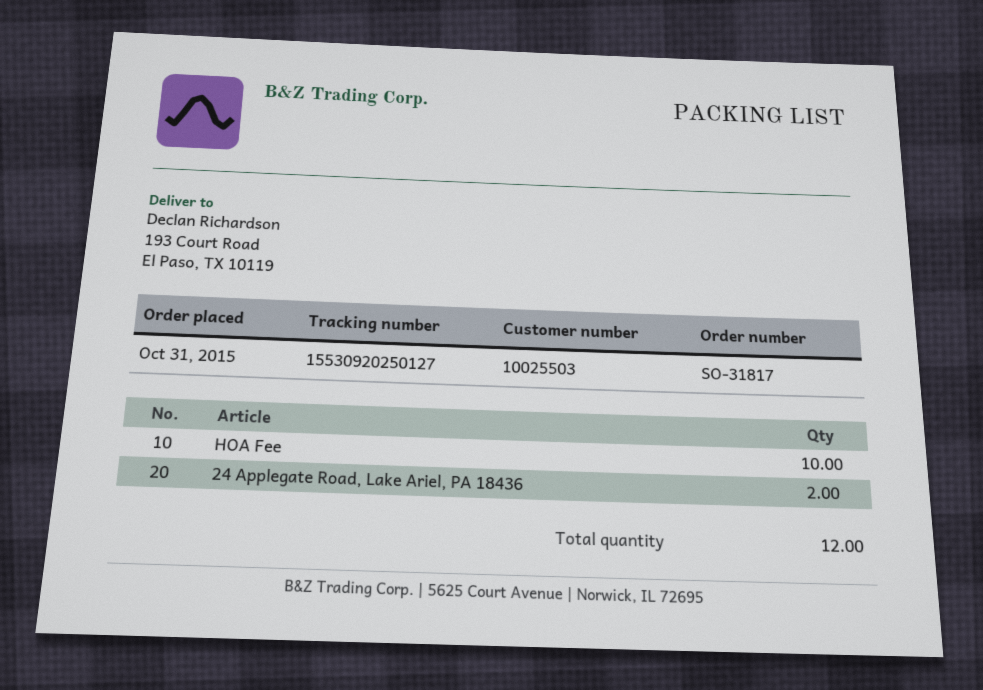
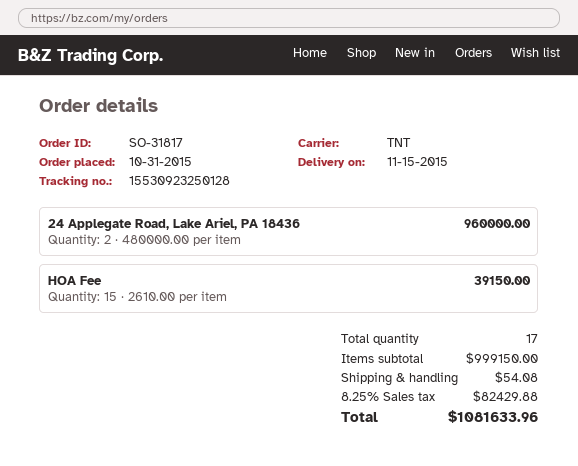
tracking number: 15530920250127 -> 15530923250128
HOA Fee: 10 -> 15
total quantity: 12 -> 17

